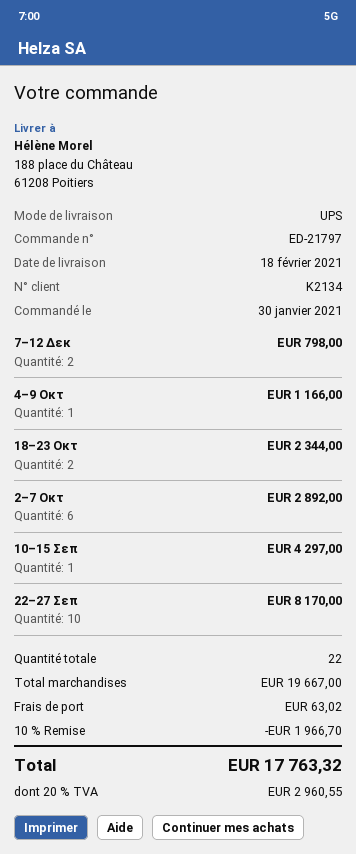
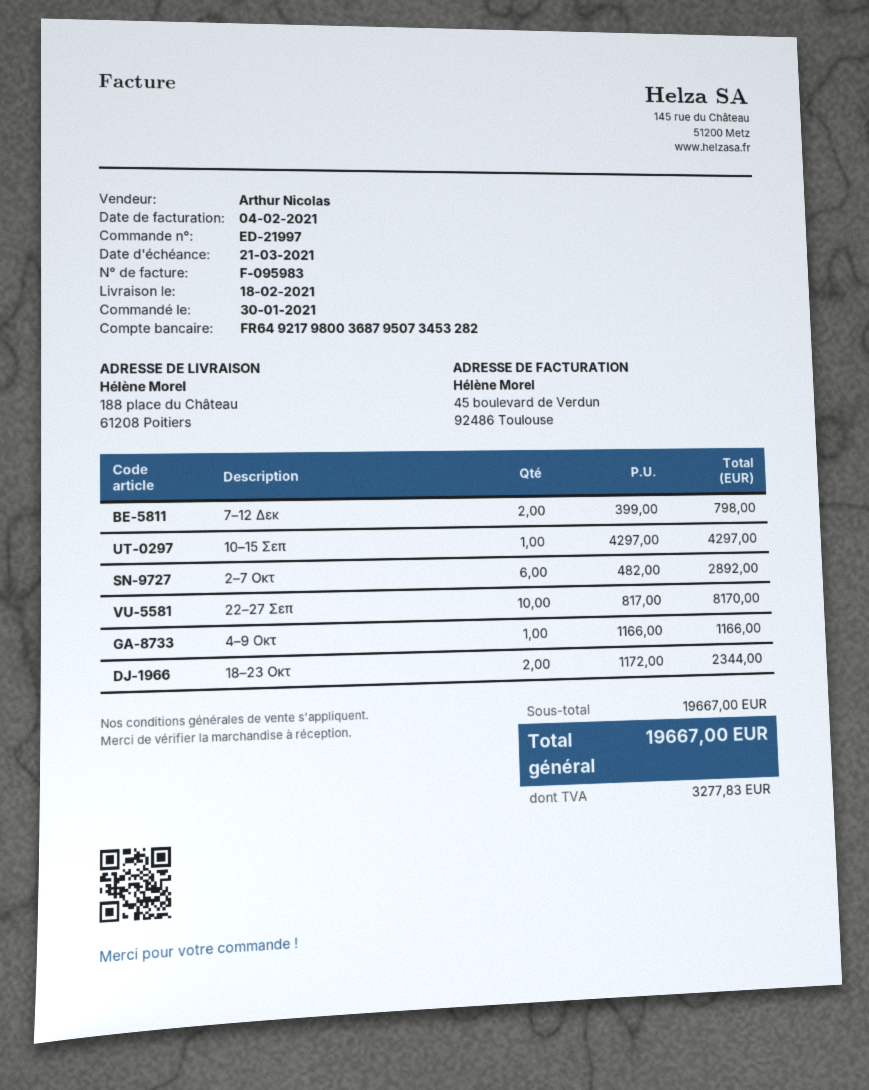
order number: ED-21797 -> ED-21997
discount: 10% = 1966.70 -> none
shipping: 63.02 -> none
tax: 2960.55 -> 3277.83
total: 17763.32 -> 19667.00

